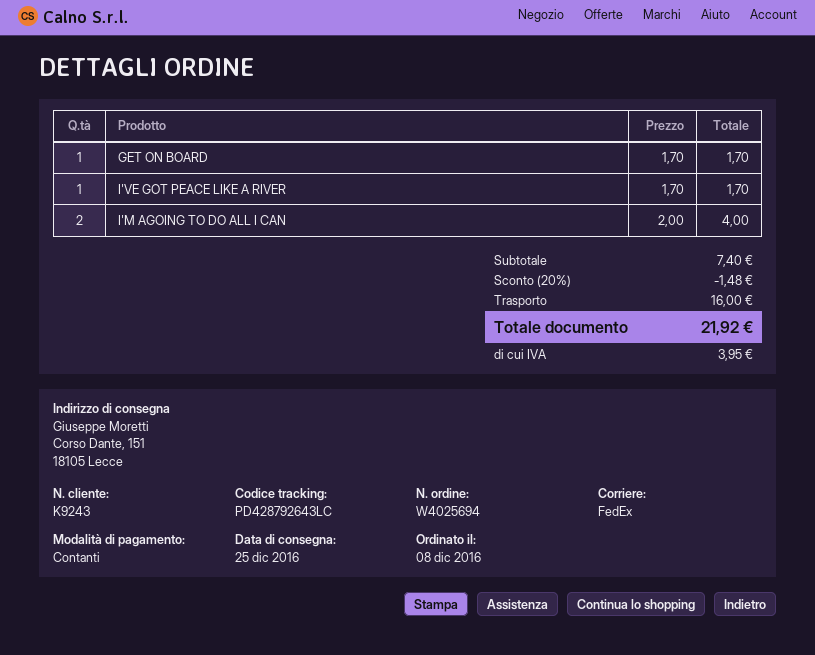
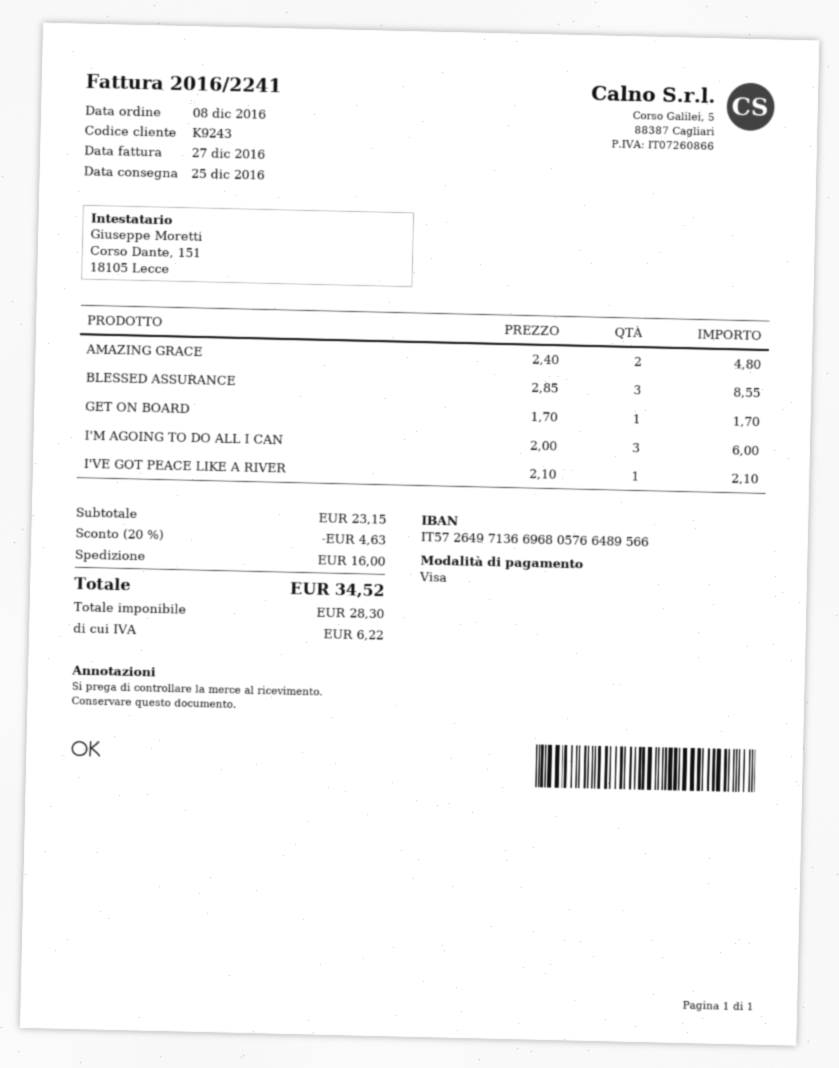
payment method: cash -> Visa
I'VE GOT PEACE LIKE A RIVER: 1 x 1.70 = 1.70 -> 1 x 2.10 = 2.10
I'M AGOING TO DO ALL I CAN: 2 x 2.00 = 4.00 -> 3 x 2.00 = 6.00
AMAZING GRACE: none -> 2 x 2.40 = 4.80
BLESSED ASSURANCE: none -> 3 x 2.85 = 8.55
subtotal: 7.40 -> 23.15
discount: 20% = 1.48 -> 20% = 4.63
tax: 3.95 -> 6.22
total: 21.92 -> 34.52

